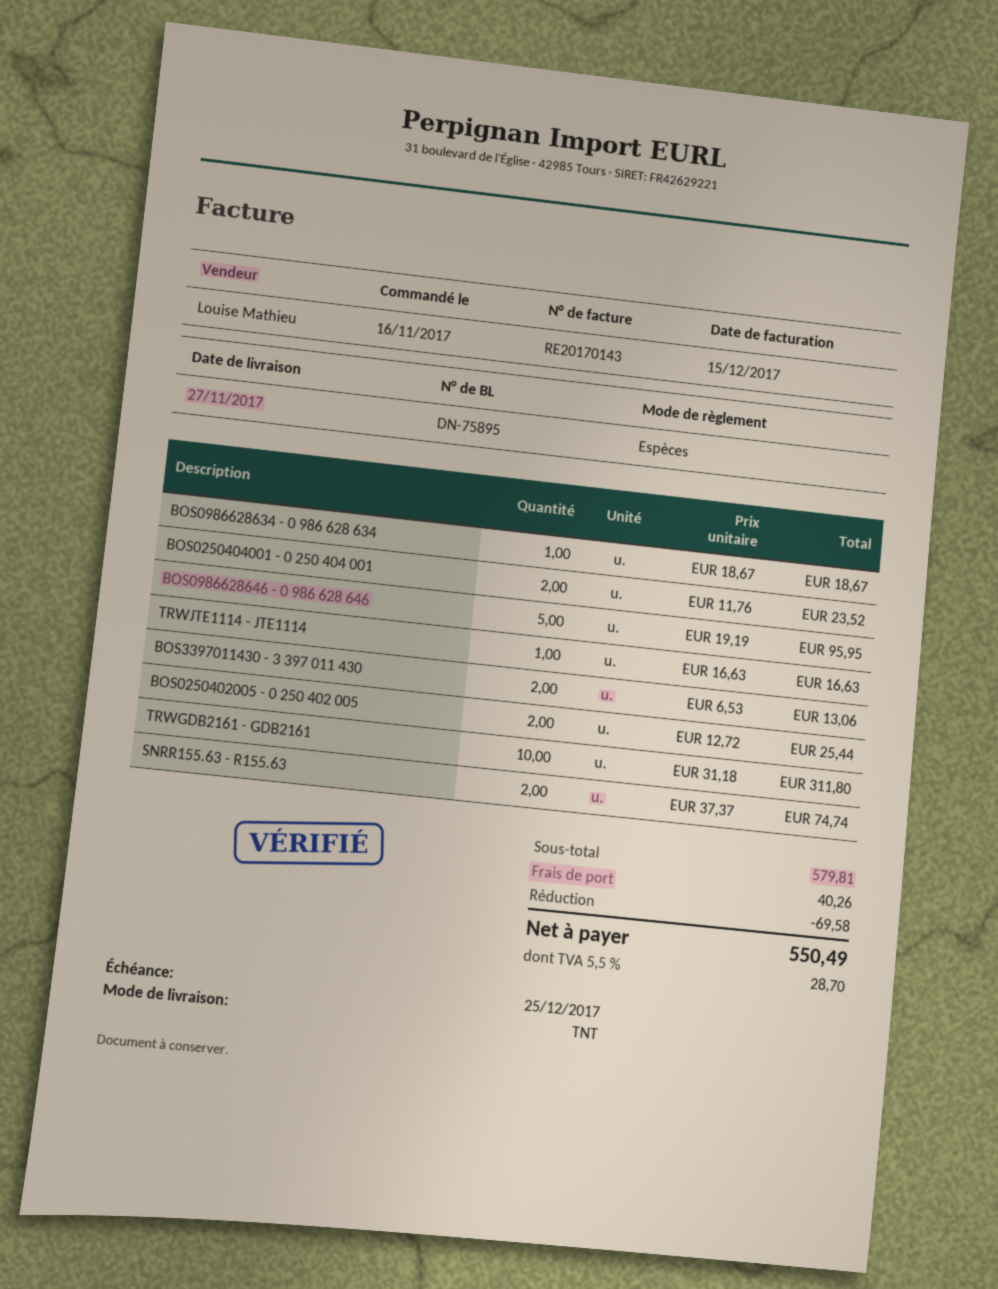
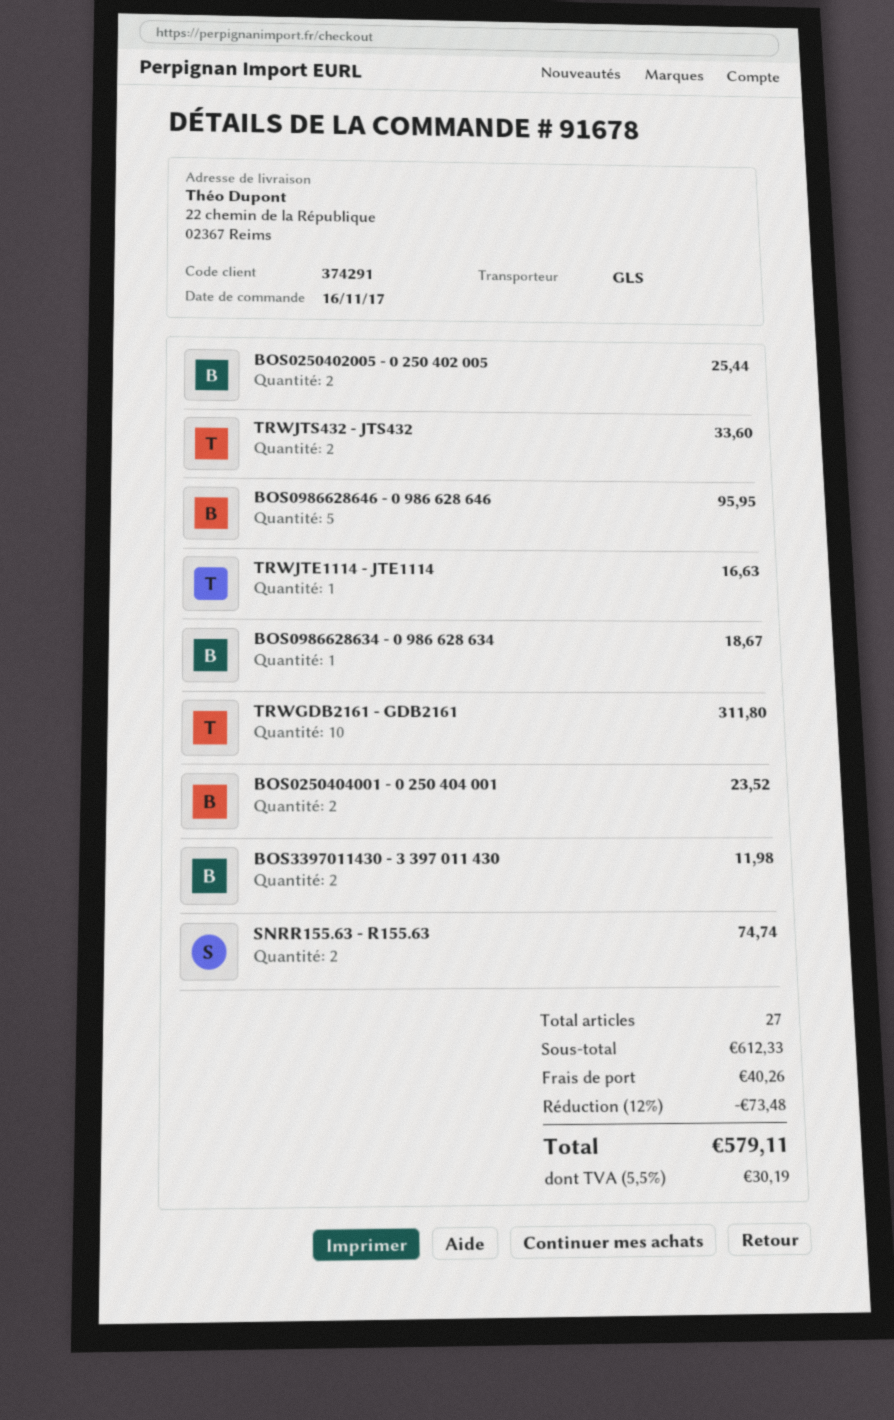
shipping method: TNT -> GLS
BOS3397011430 - 3 397 011 430: 2 for 13.06 -> 2 for 11.98
TRWJTS432 - JTS432: none -> 2 for 33.60
subtotal: 579.81 -> 612.33
discount: 69.58 -> 73.48
tax: 5.5% = 28.70 -> 5.5% = 30.19
total: 550.49 -> 579.11

